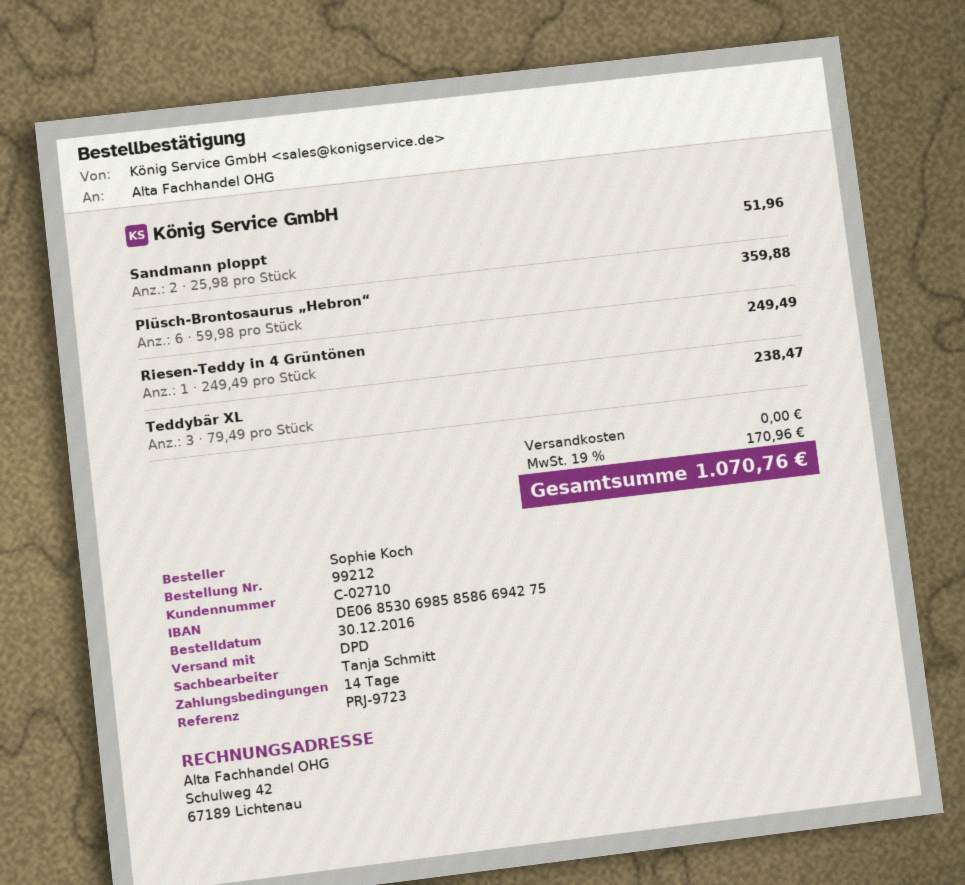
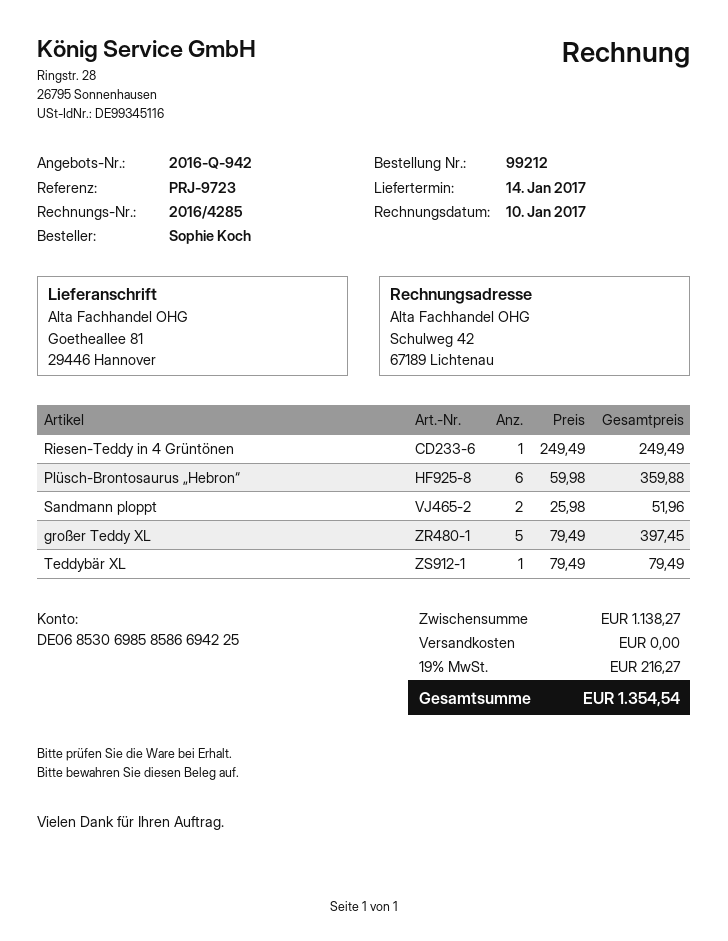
bank account: DE06853069858586694275 -> DE06853069858586694225
Teddybär XL: 3 x 79.49 = 238.47 -> 1 x 79.49 = 79.49
großer Teddy XL: none -> 5 x 79.49 = 397.45
tax: 19% = 170.96 -> 19% = 216.27
total: 1070.76 -> 1354.54

